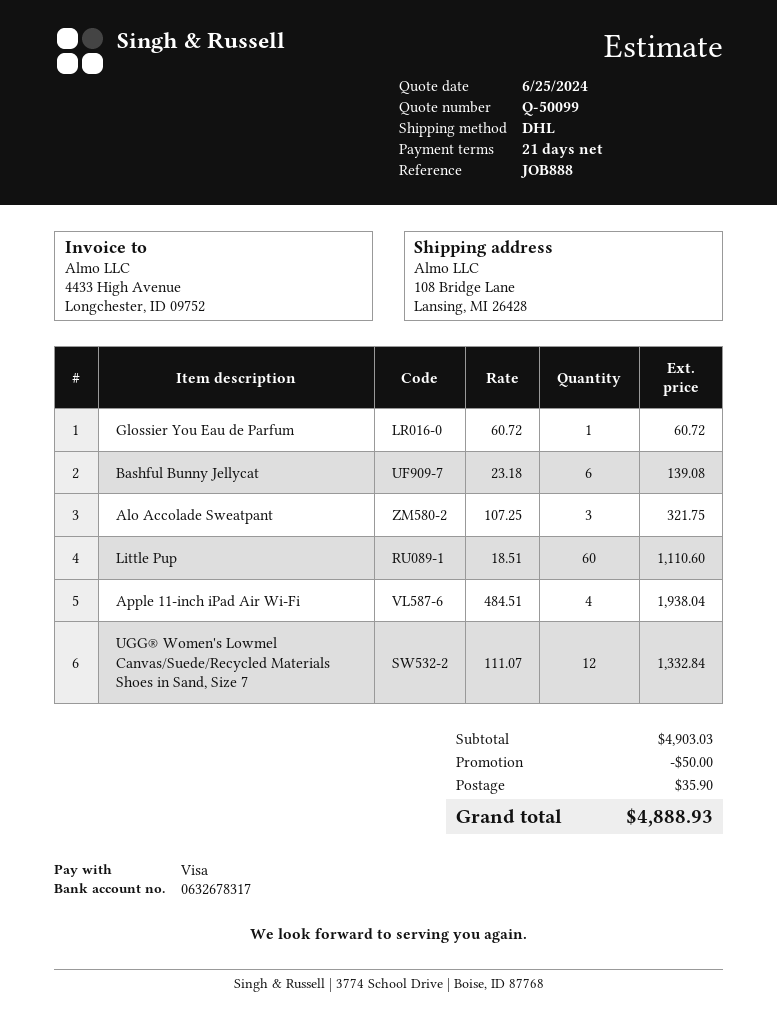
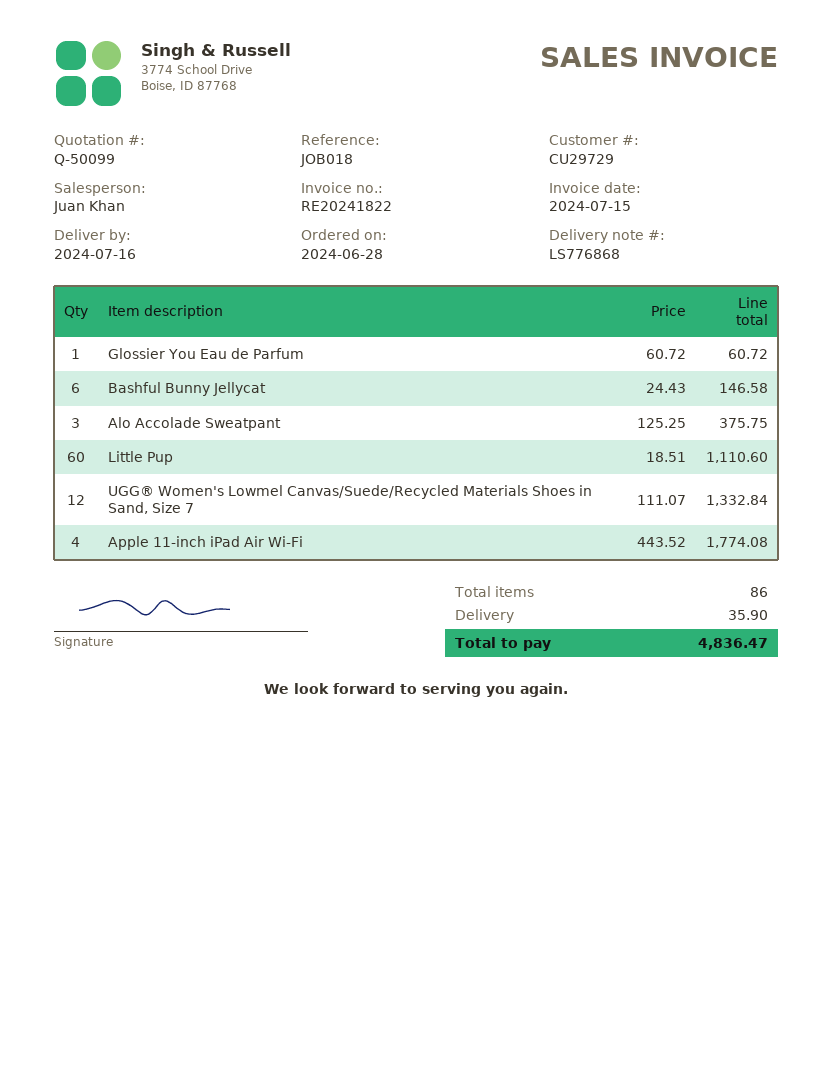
reference: JOB888 -> JOB018
Bashful Bunny Jellycat: 6 x 23.18 = 139.08 -> 6 x 24.43 = 146.58
Alo Accolade Sweatpant: 3 x 107.25 = 321.75 -> 3 x 125.25 = 375.75
Apple 11-inch iPad Air Wi-Fi: 4 x 484.51 = 1938.04 -> 4 x 443.52 = 1774.08
discount: 50.00 -> none
total: 4888.93 -> 4836.47

